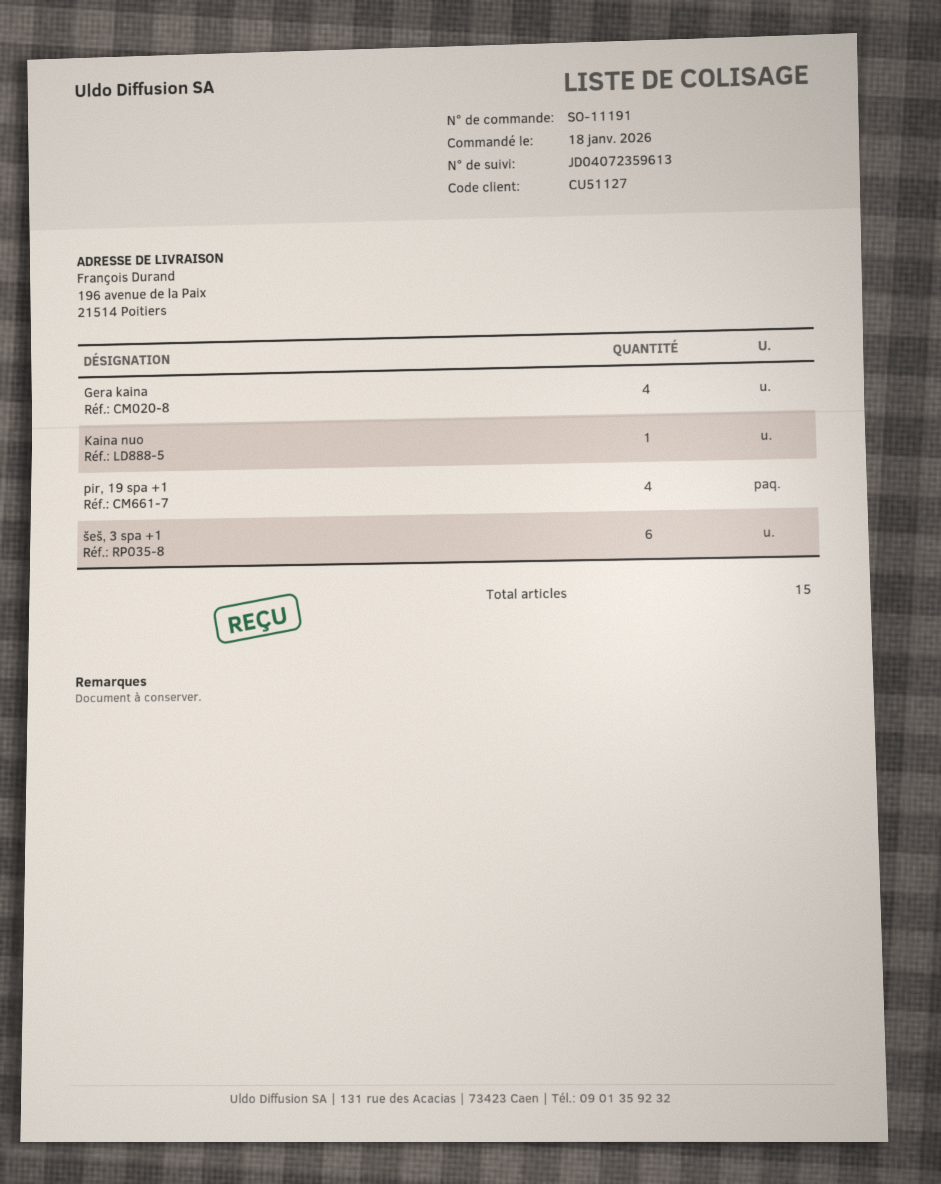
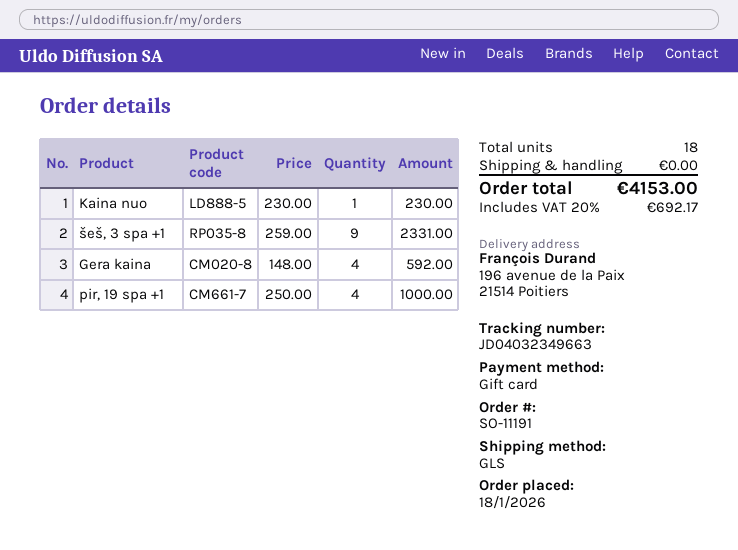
tracking number: JD04072359613 -> JD04032349663
šeš, 3 spa +1: 6 -> 9
total quantity: 15 -> 18

